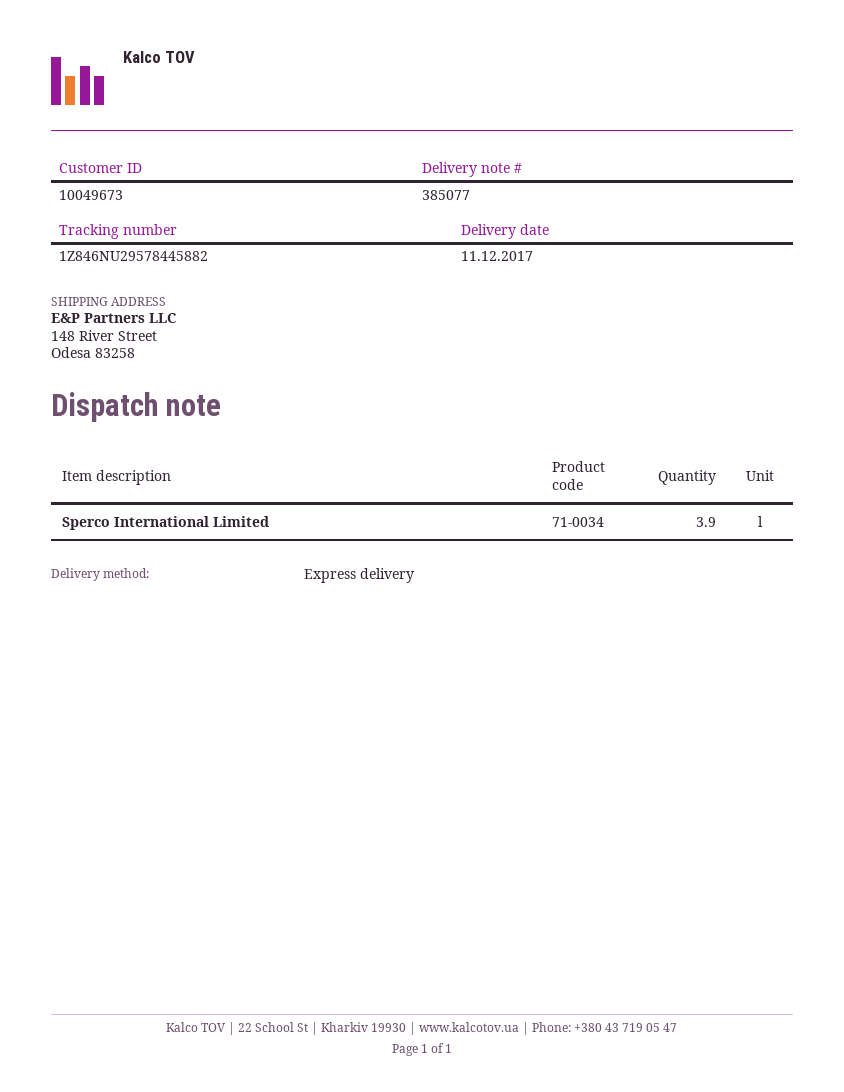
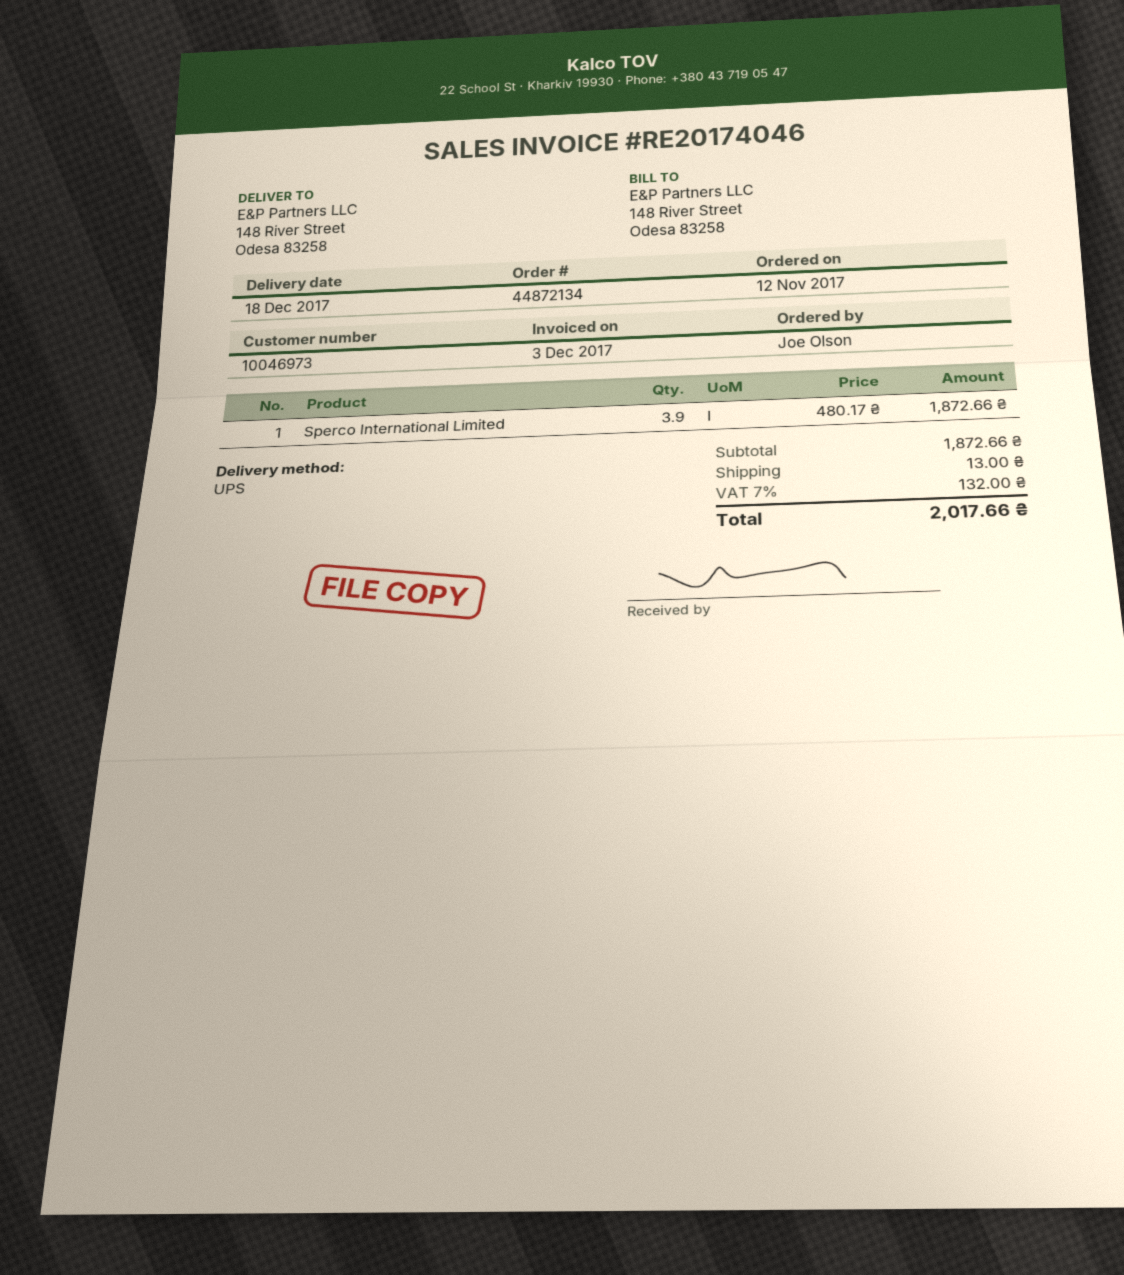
delivery date: 2017-12-11 -> 2017-12-18
customer number: 10049673 -> 10046973
shipping method: express -> UPS

